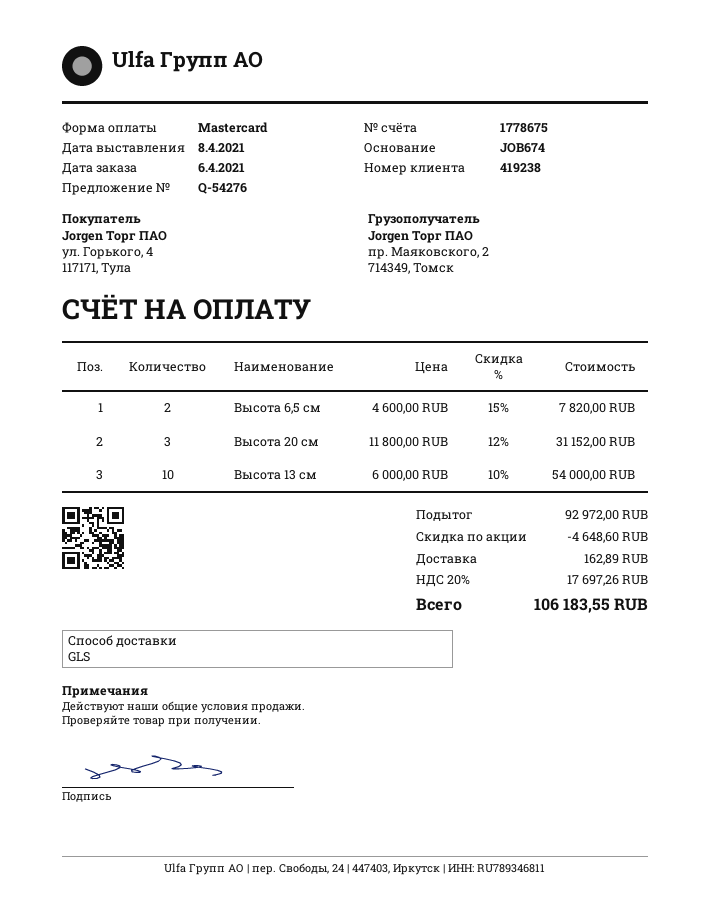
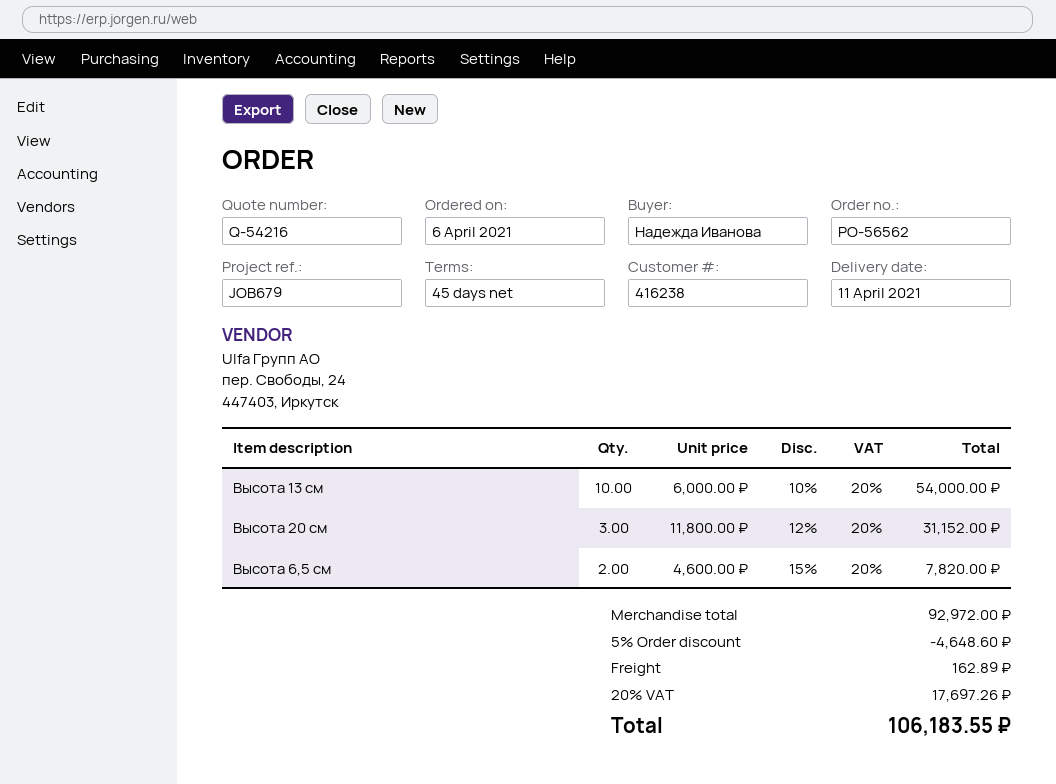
quote number: Q-54276 -> Q-54216
customer number: 419238 -> 416238
reference: JOB674 -> JOB679

